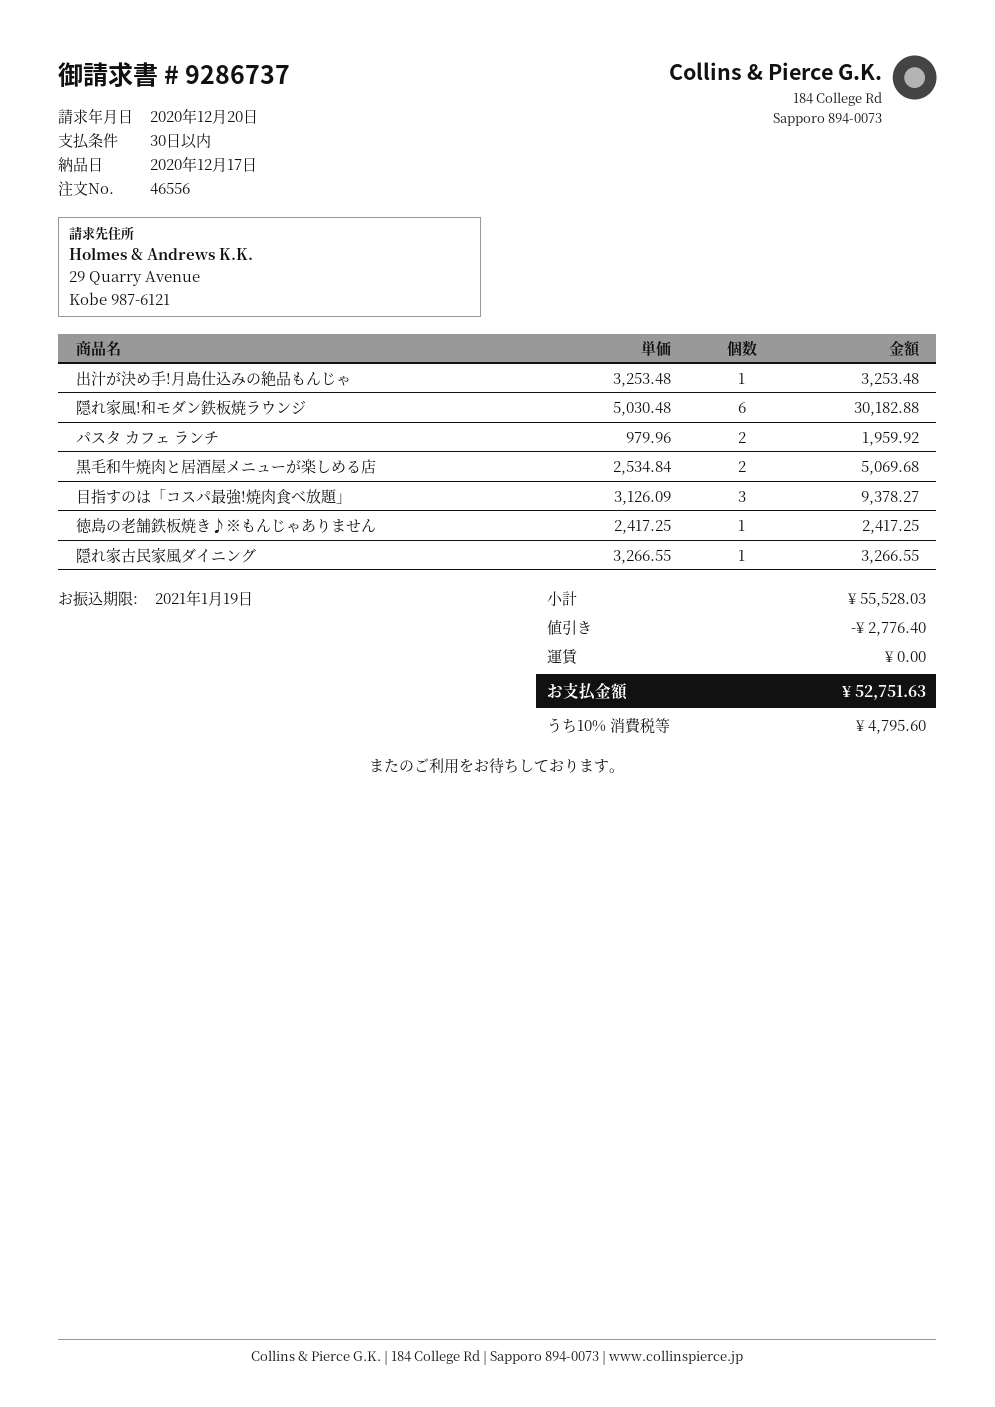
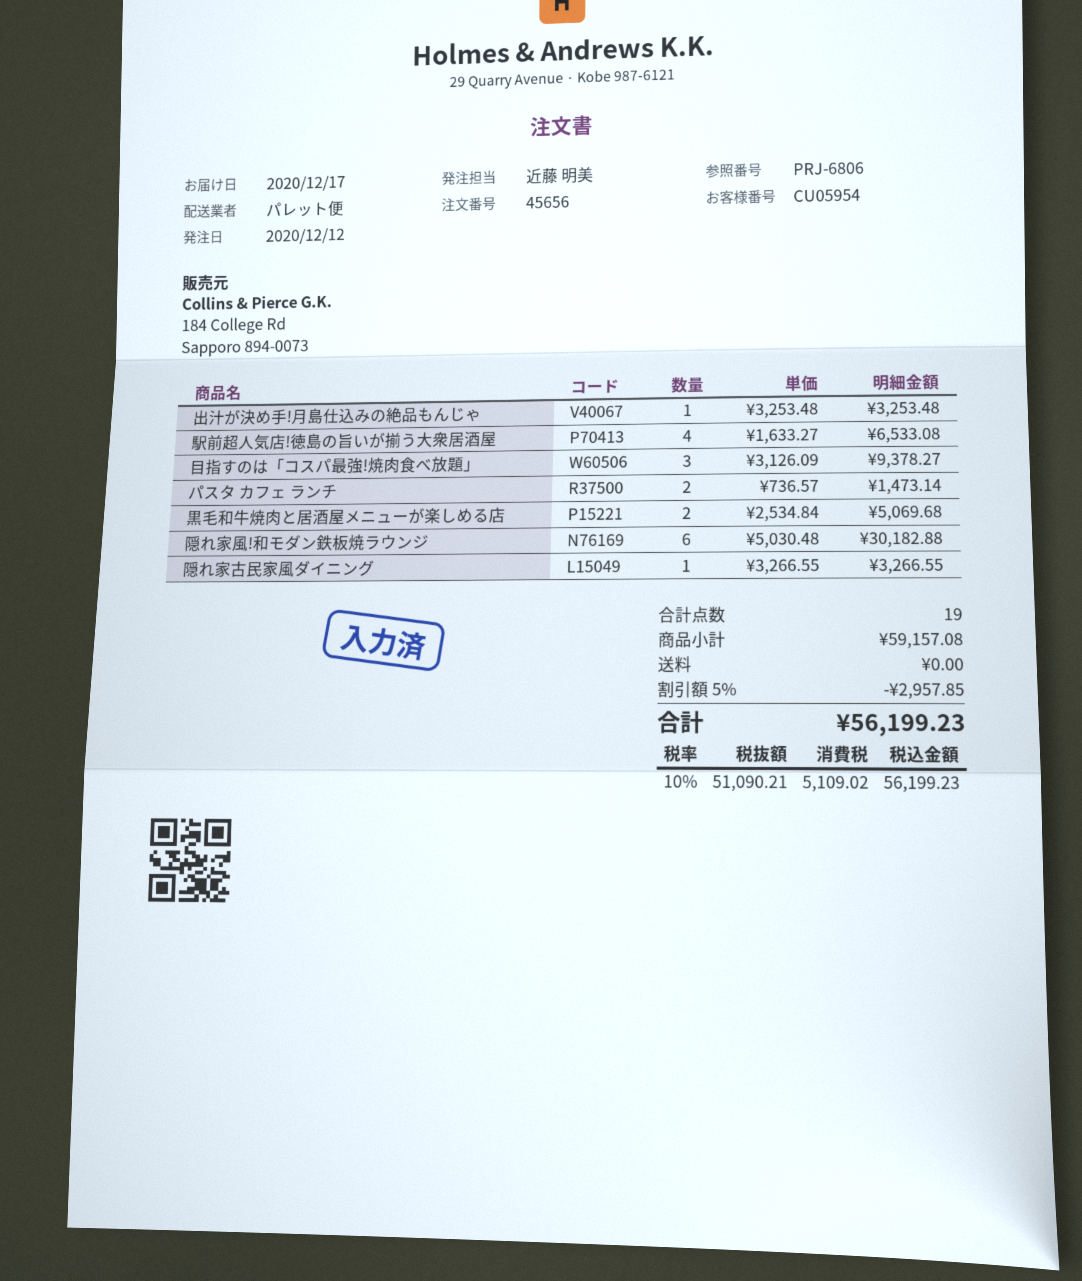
order number: 46556 -> 45656
パスタ カフェ ランチ: 2 x 979.96 = 1959.92 -> 2 x 736.57 = 1473.14
徳島の老舗鉄板焼き♪※もんじゃありません: 1 x 2417.25 = 2417.25 -> none
駅前超人気店!徳島の旨いが揃う大衆居酒屋: none -> 4 x 1633.27 = 6533.08
subtotal: 55528.03 -> 59157.08
discount: 2776.40 -> 2957.85
tax: 10% = 4795.60 -> 10% = 5109.02
total: 52751.63 -> 56199.23

